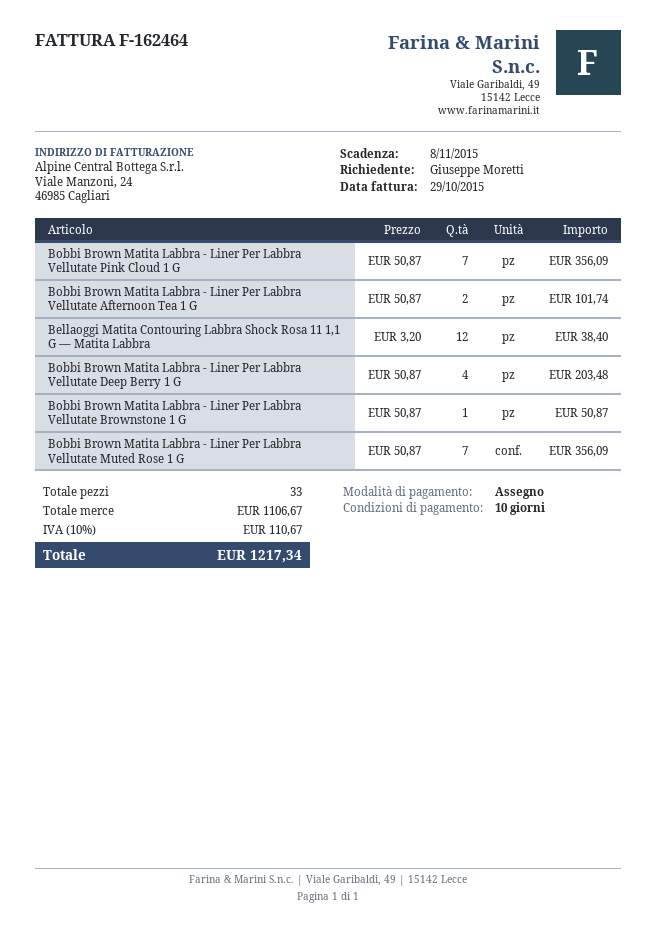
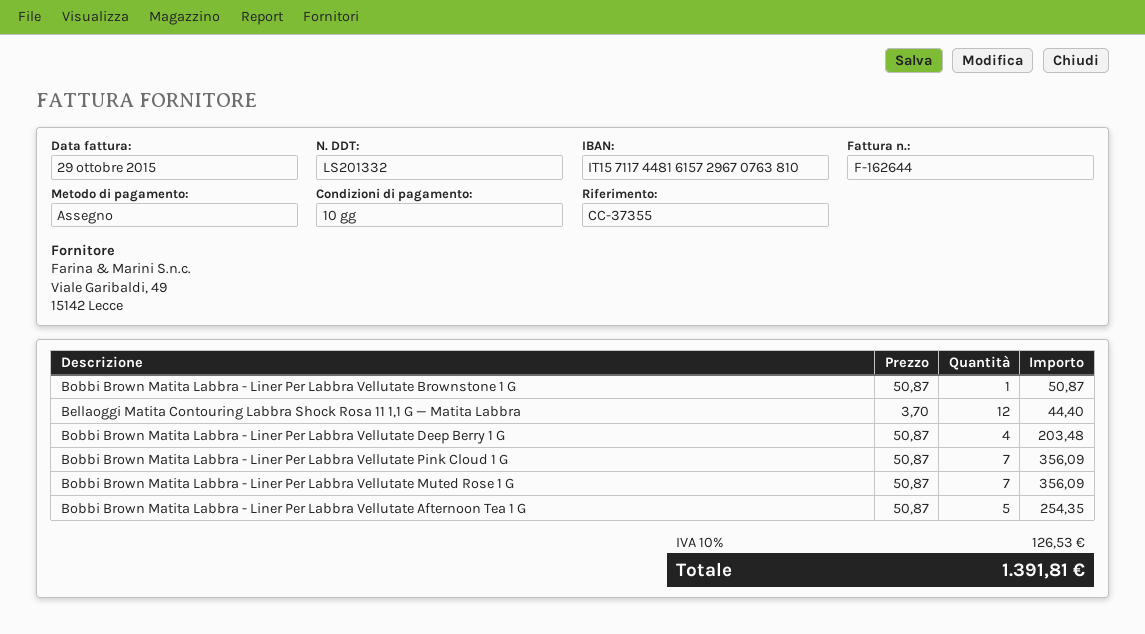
invoice number: F-162464 -> F-162644
Bobbi Brown Matita Labbra - Liner Per Labbra Vellutate Afternoon Tea 1 G: 2 x 50.87 = 101.74 -> 5 x 50.87 = 254.35
Bellaoggi Matita Contouring Labbra Shock Rosa 11 1,1 G — Matita Labbra: 12 x 3.20 = 38.40 -> 12 x 3.70 = 44.40
tax: 10% = 110.67 -> 10% = 126.53
total: 1217.34 -> 1391.81

